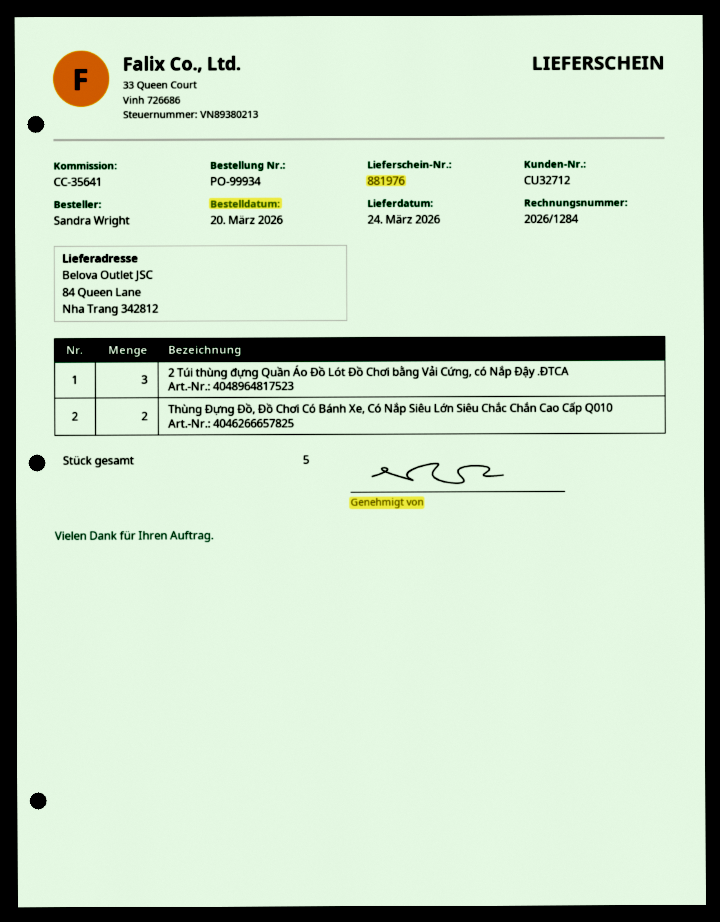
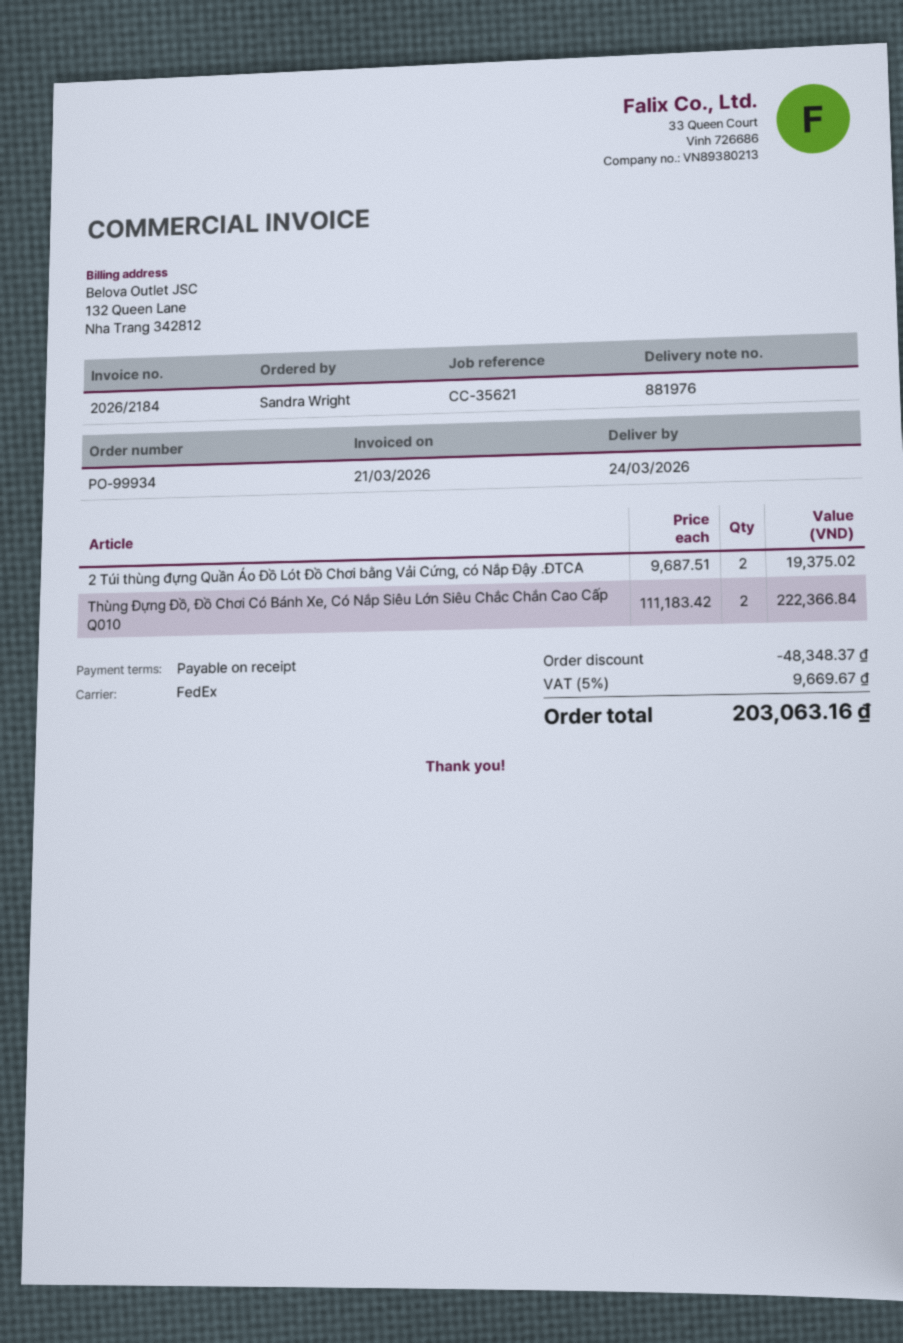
invoice number: 2026/1284 -> 2026/2184
reference: CC-35641 -> CC-35621
2 Túi thùng đựng Quần Áo Đồ Lót Đồ Chơi bằng Vải Cứng, có Nắp Đậy .ĐTCA: 3 -> 2

